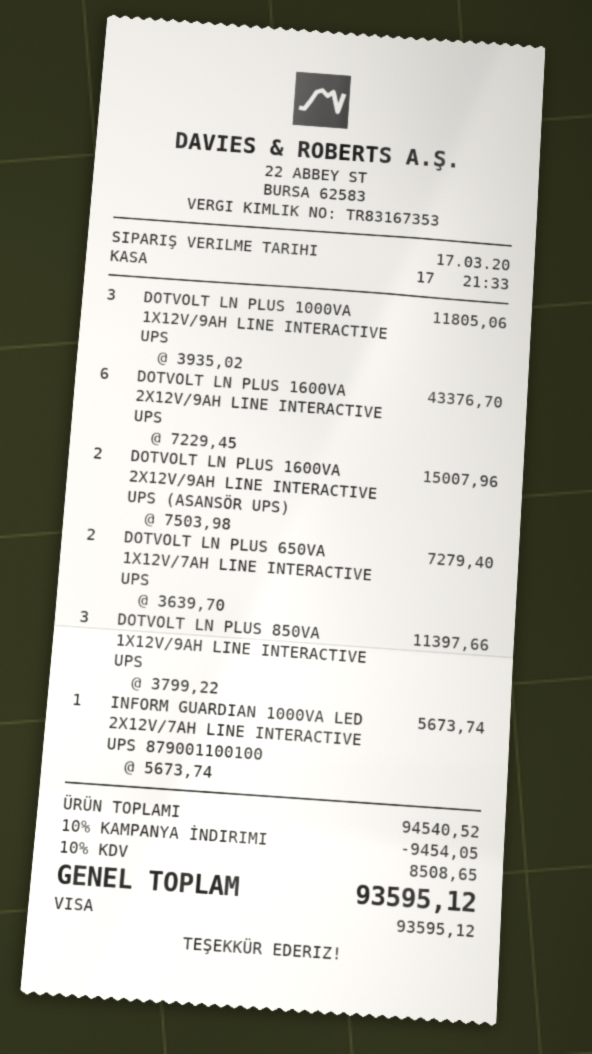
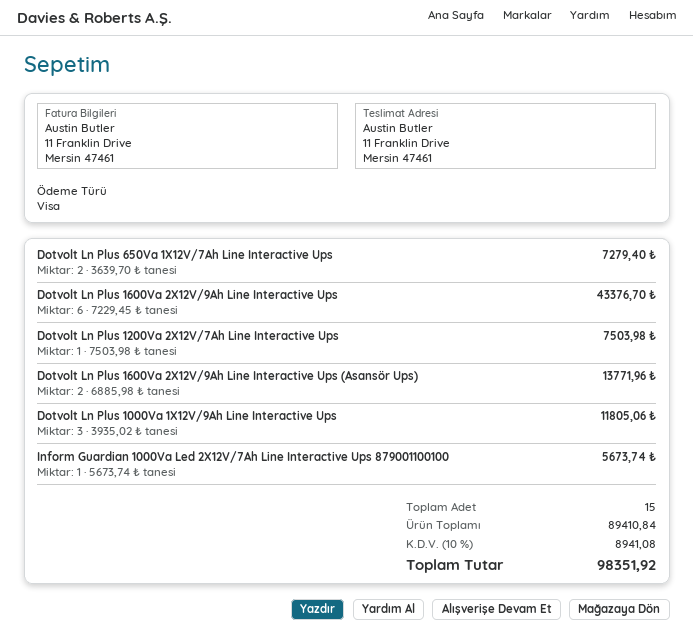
DOTVOLT LN PLUS 1600VA 2X12V/9AH LINE INTERACTIVE UPS (ASANSÖR UPS): 2 x 7503.98 = 15007.96 -> 2 x 6885.98 = 13771.96
DOTVOLT LN PLUS 850VA 1X12V/9AH LINE INTERACTIVE UPS: 3 x 3799.22 = 11397.66 -> none
Dotvolt Ln Plus 1200Va 2X12V/7Ah Line Interactive Ups: none -> 1 x 7503.98 = 7503.98
subtotal: 94540.52 -> 89410.84
discount: 10% = 9454.05 -> none
tax: 10% = 8508.65 -> 10% = 8941.08
total: 93595.12 -> 98351.92

